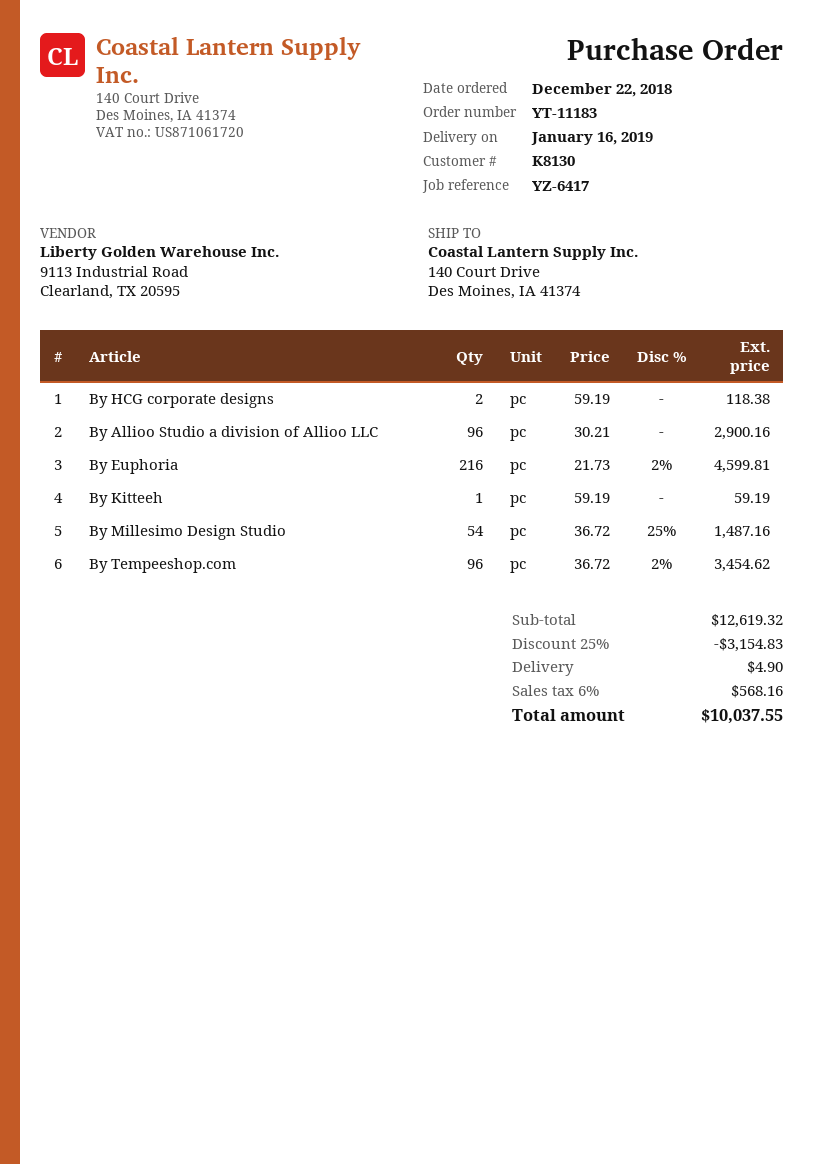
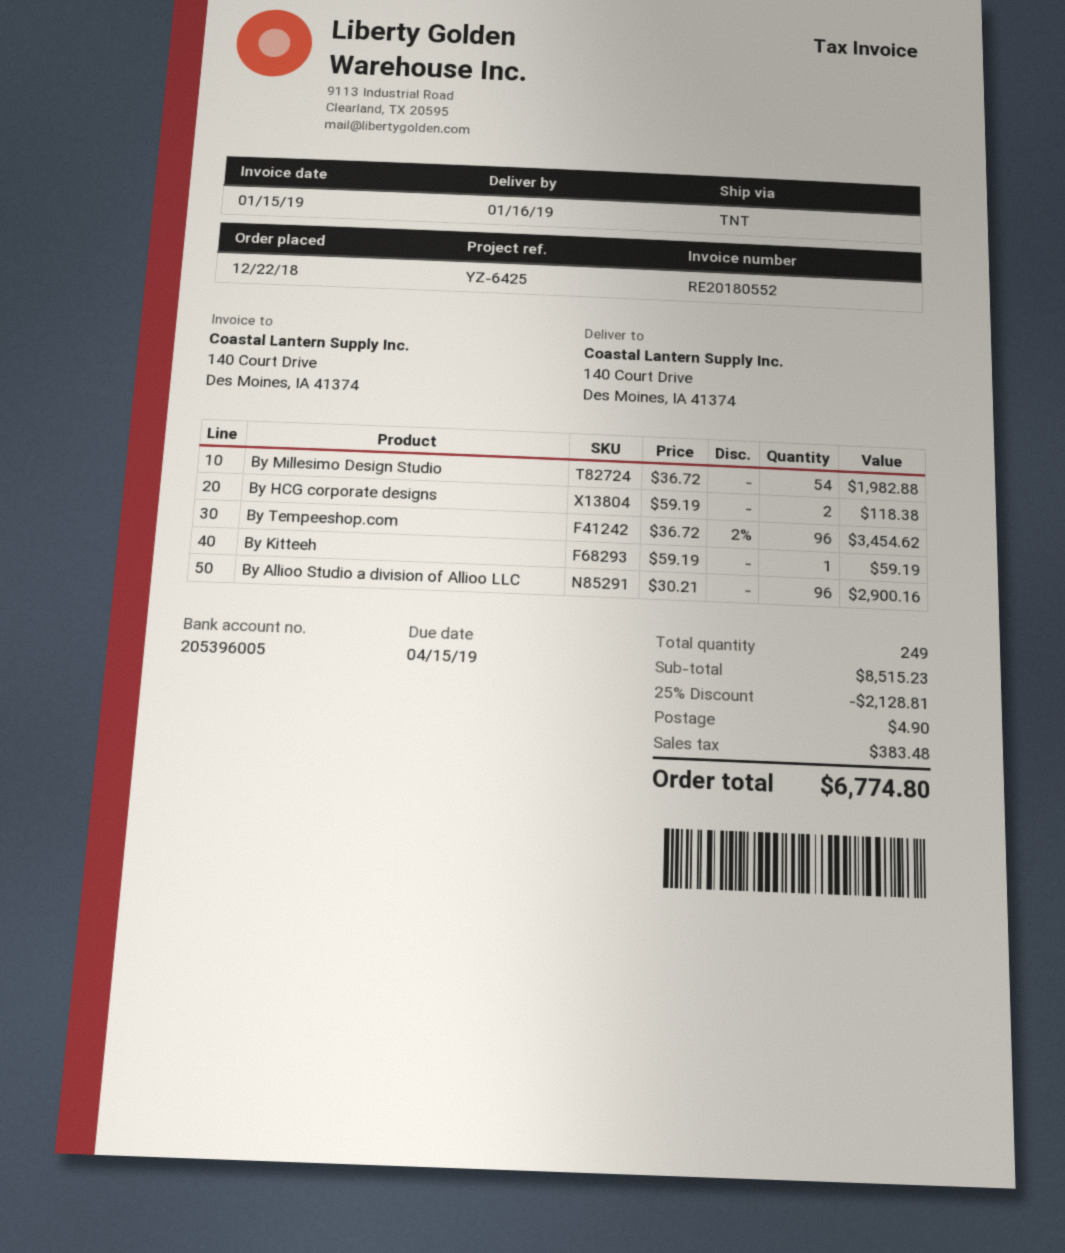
reference: YZ-6417 -> YZ-6425
By Euphoria: 216 x 21.73 - 2% = 4599.81 -> none
By Millesimo Design Studio: 54 x 36.72 - 25% = 1487.16 -> 54 x 36.72 = 1982.88
subtotal: 12619.32 -> 8515.23
discount: 25% = 3154.83 -> 25% = 2128.81
tax: 568.16 -> 383.48
total: 10037.55 -> 6774.80

